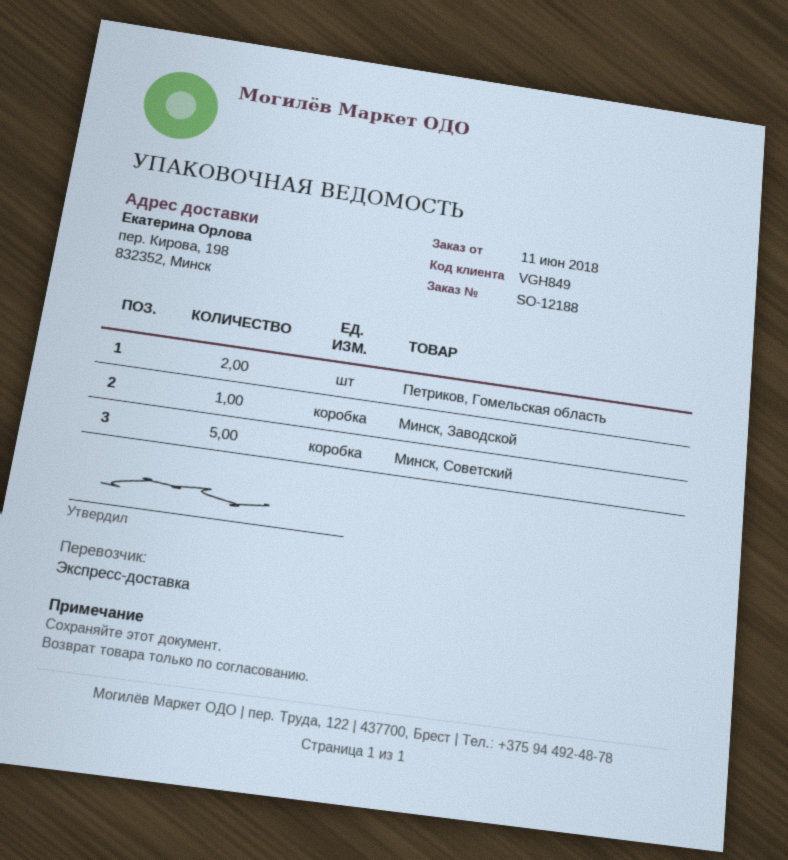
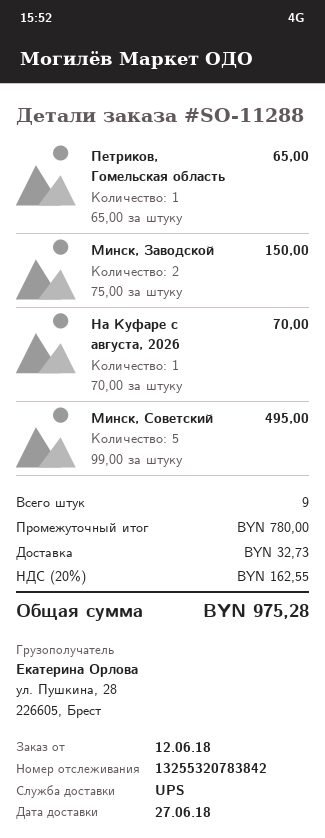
order number: SO-12188 -> SO-11288
order date: 2018-06-11 -> 2018-06-12
shipping method: express -> UPS
ship to: пер. Кирова, 198, 832352, Минск -> ул. Пушкина, 28, 226605, Брест
Петриков, Гомельская область: 2 -> 1
Минск, Заводской: 1 -> 2
На Куфаре с августа, 2026: none -> 1

